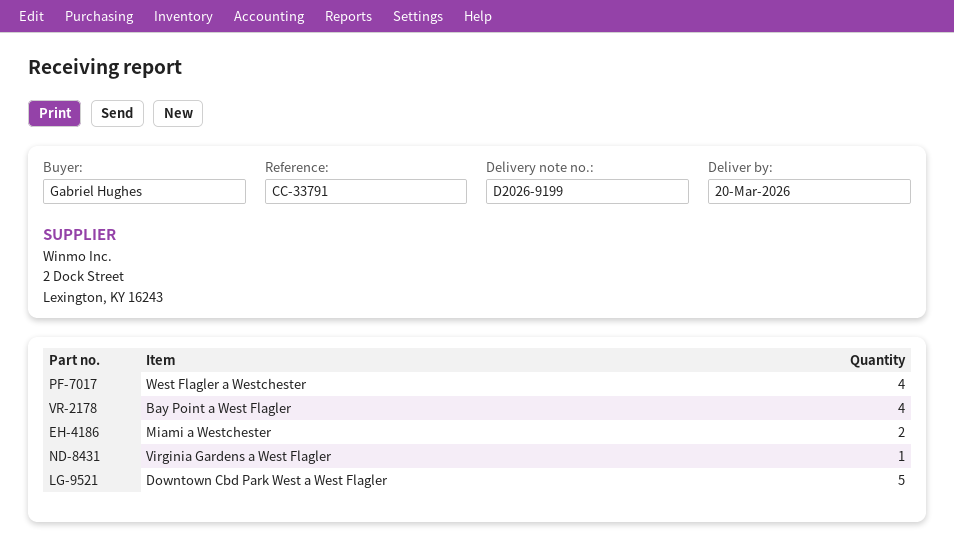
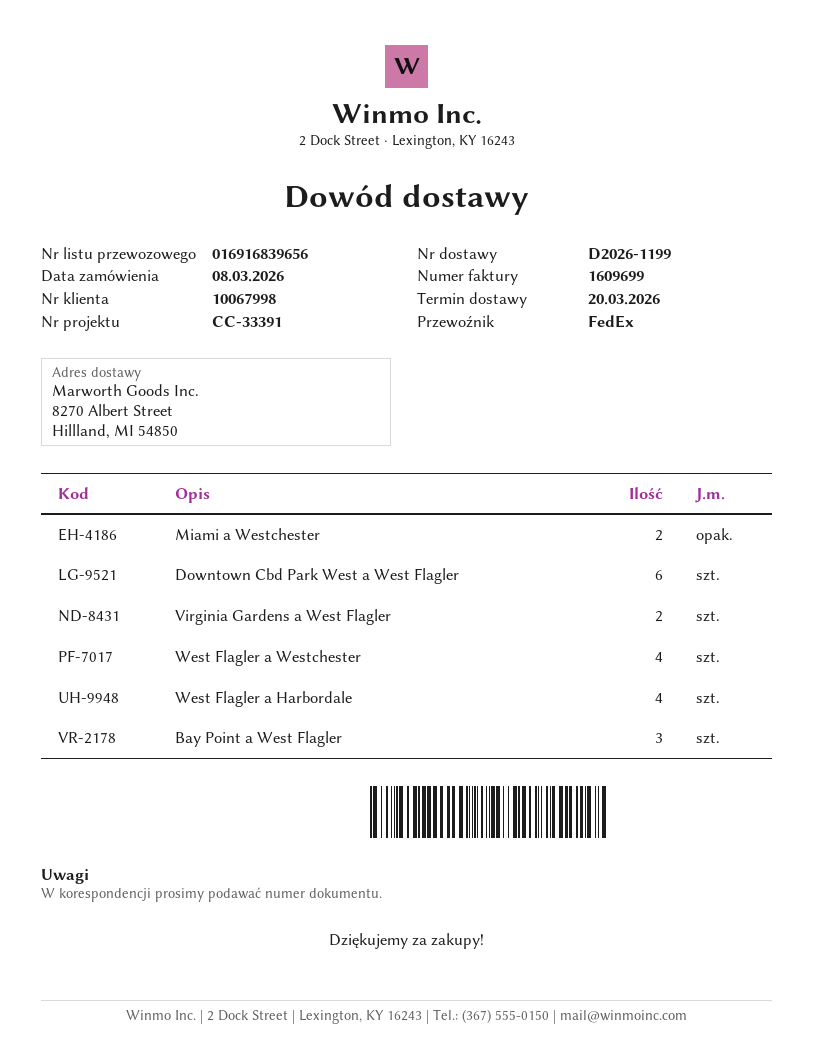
delivery note number: D2026-9199 -> D2026-1199
reference: CC-33791 -> CC-33391
Bay Point a West Flagler: 4 -> 3
Virginia Gardens a West Flagler: 1 -> 2
Downtown Cbd Park West a West Flagler: 5 -> 6
West Flagler a Harbordale: none -> 4

